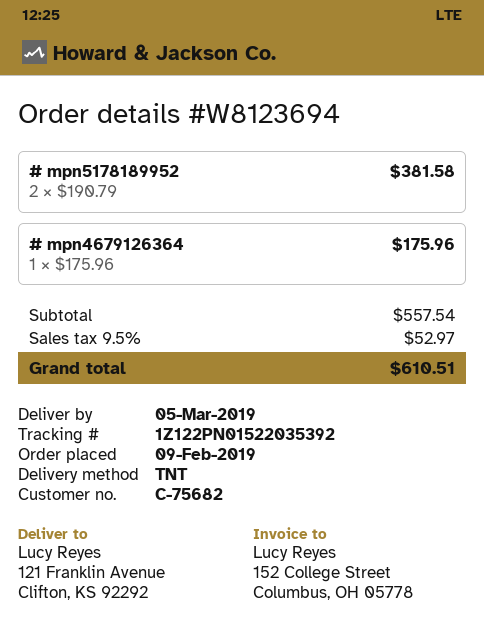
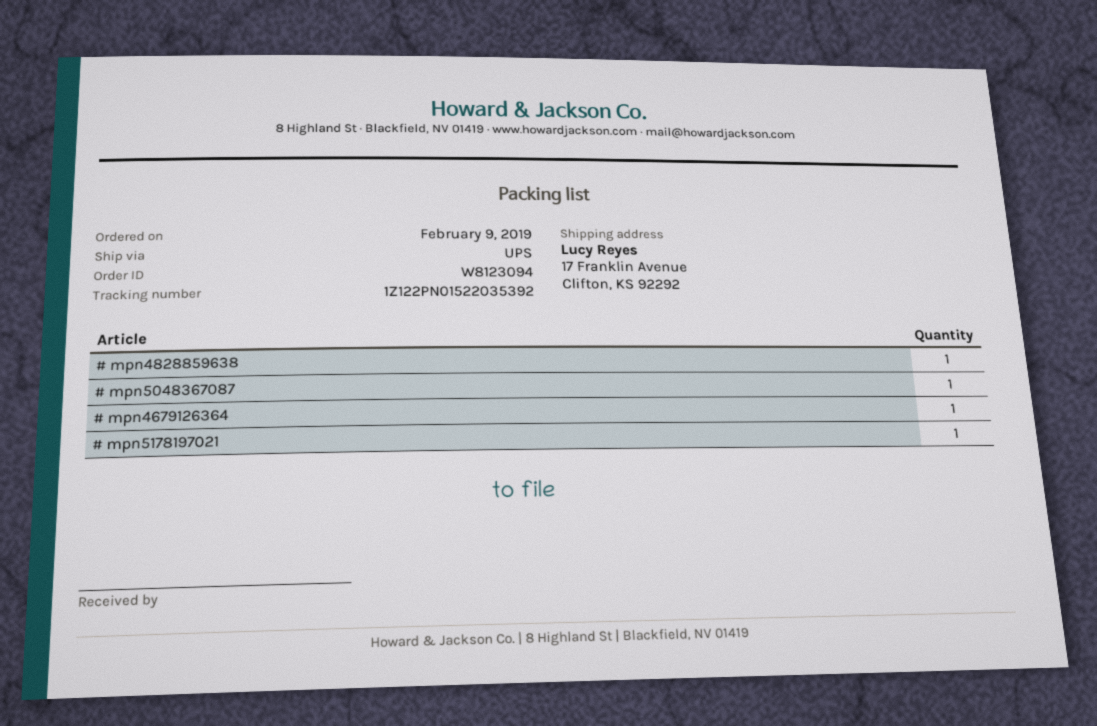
order number: W8123694 -> W8123094
shipping method: TNT -> UPS
ship to: 121 Franklin Avenue, Clifton, KS 92292 -> 17 Franklin Avenue, Clifton, KS 92292
# mpn5178189952: 2 -> none
# mpn4828859638: none -> 1
# mpn5048367087: none -> 1
# mpn5178197021: none -> 1

